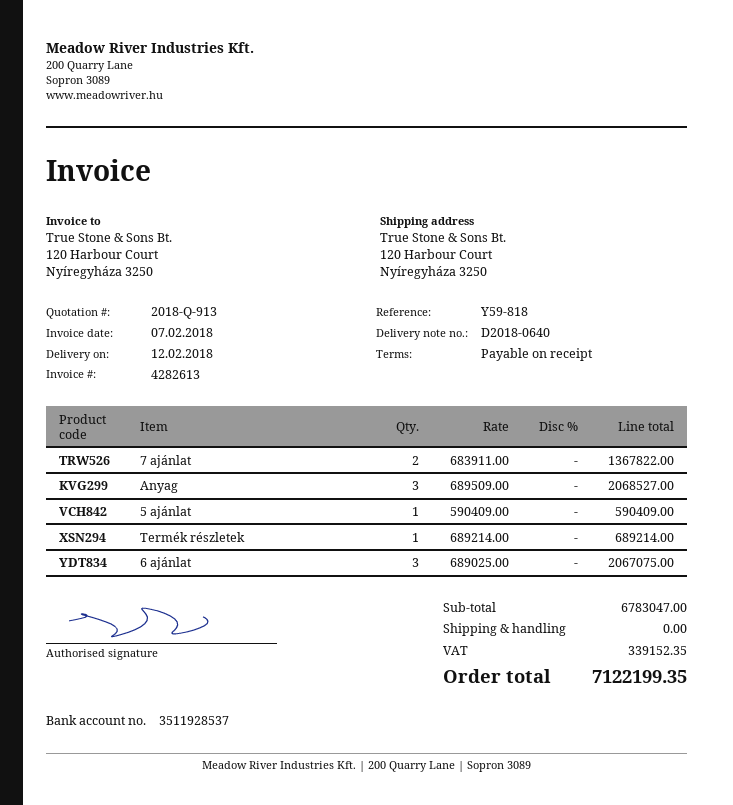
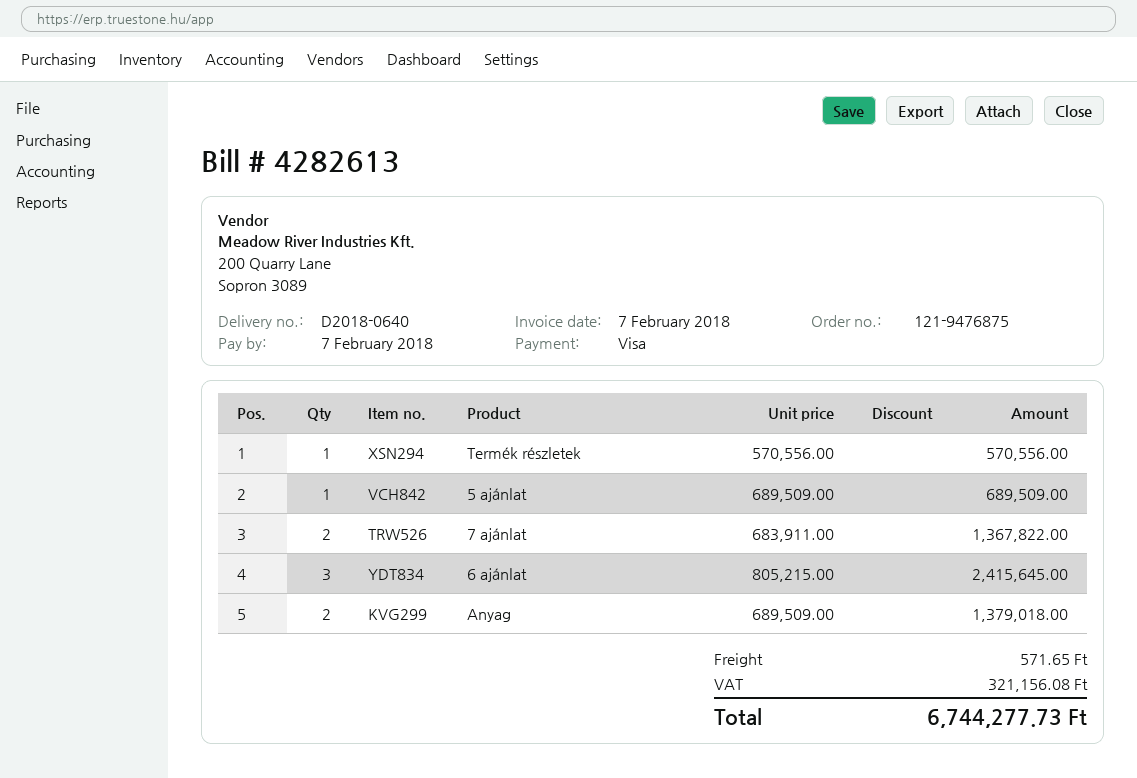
Anyag: 3 x 689509.00 = 2068527.00 -> 2 x 689509.00 = 1379018.00
5 ajánlat: 1 x 590409.00 = 590409.00 -> 1 x 689509.00 = 689509.00
Termék részletek: 1 x 689214.00 = 689214.00 -> 1 x 570556.00 = 570556.00
6 ajánlat: 3 x 689025.00 = 2067075.00 -> 3 x 805215.00 = 2415645.00
shipping: 0.00 -> 571.65
tax: 339152.35 -> 321156.08
total: 7122199.35 -> 6744277.73

